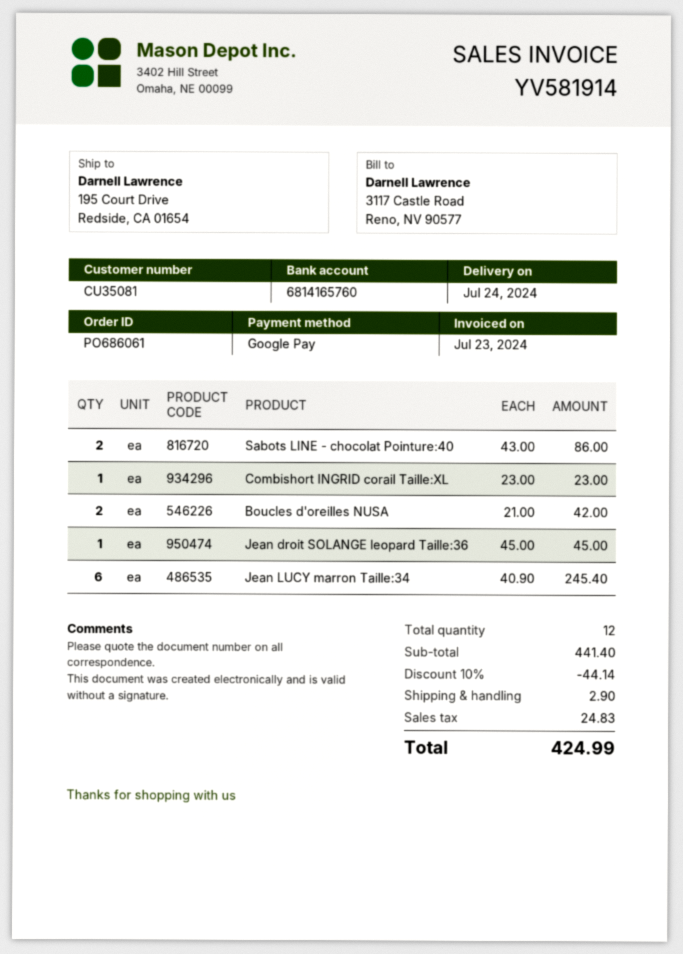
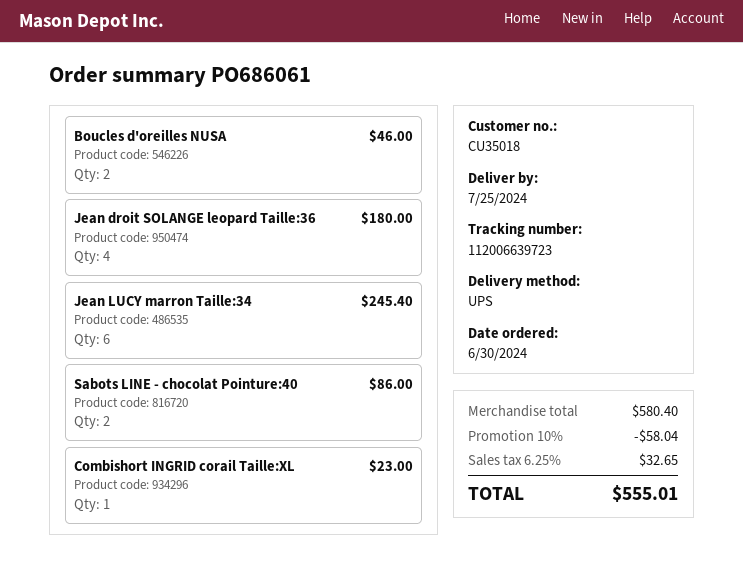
delivery date: 2024-07-24 -> 2024-07-25
customer number: CU35081 -> CU35018
Boucles d'oreilles NUSA: 2 for 42.00 -> 2 for 46.00
Jean droit SOLANGE leopard Taille:36: 1 for 45.00 -> 4 for 180.00
subtotal: 441.40 -> 580.40
discount: 10% = 44.14 -> 10% = 58.04
shipping: 2.90 -> none
tax: 24.83 -> 32.65
total: 424.99 -> 555.01

